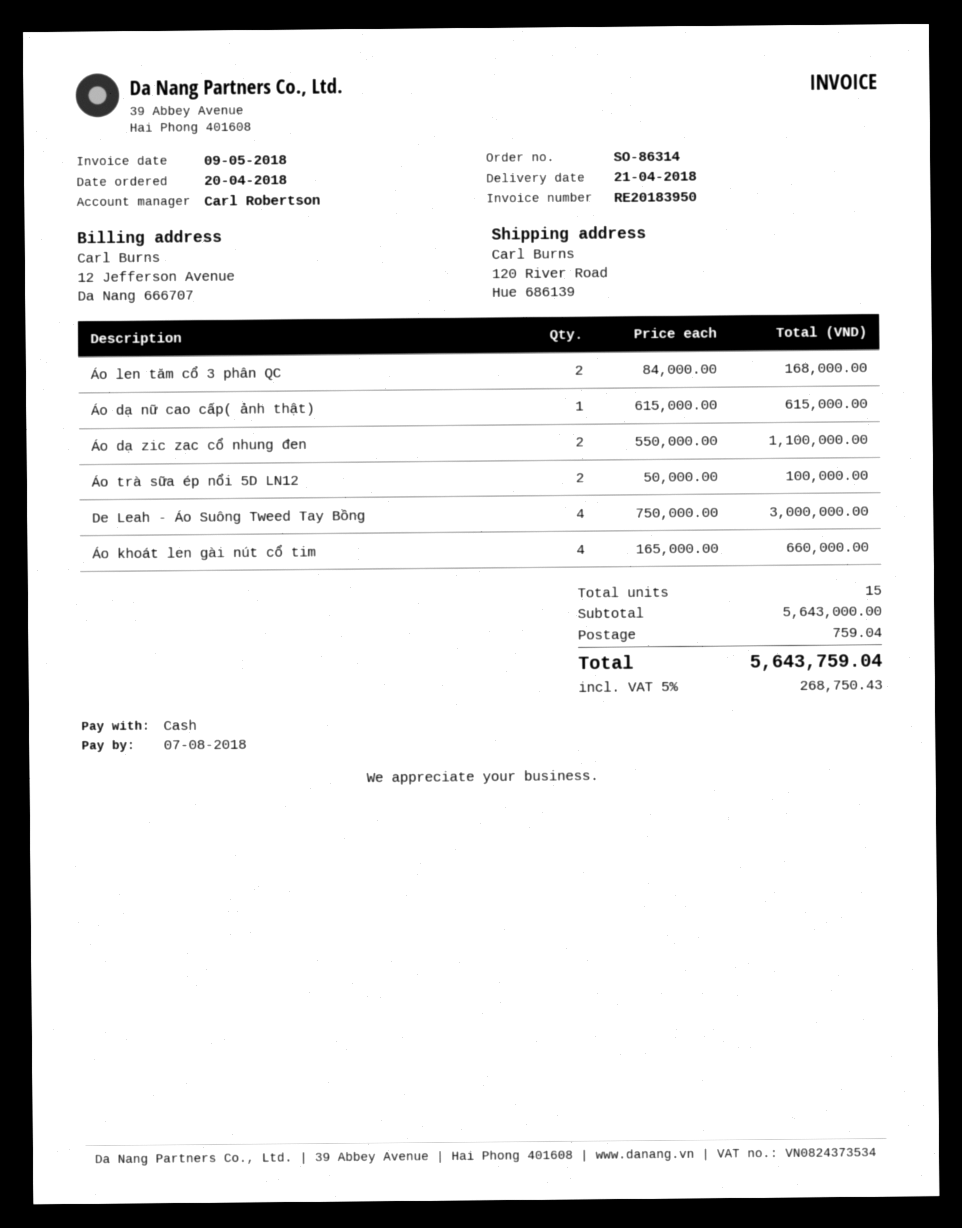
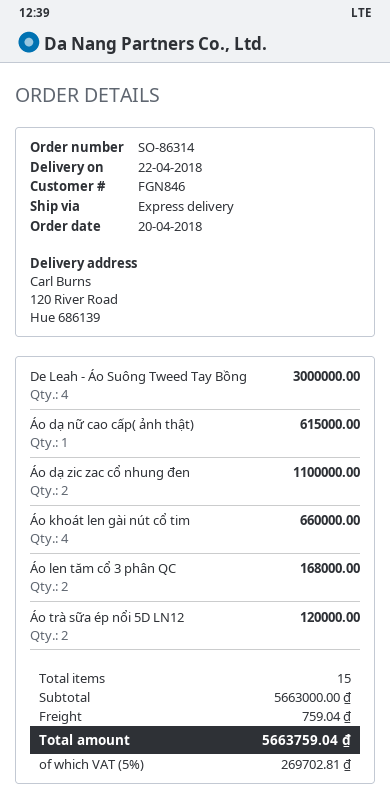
delivery date: 2018-04-21 -> 2018-04-22
Áo trà sữa ép nổi 5D LN12: 2 for 100000.00 -> 2 for 120000.00
subtotal: 5643000.00 -> 5663000.00
tax: 5% = 268750.43 -> 5% = 269702.81
total: 5643759.04 -> 5663759.04

